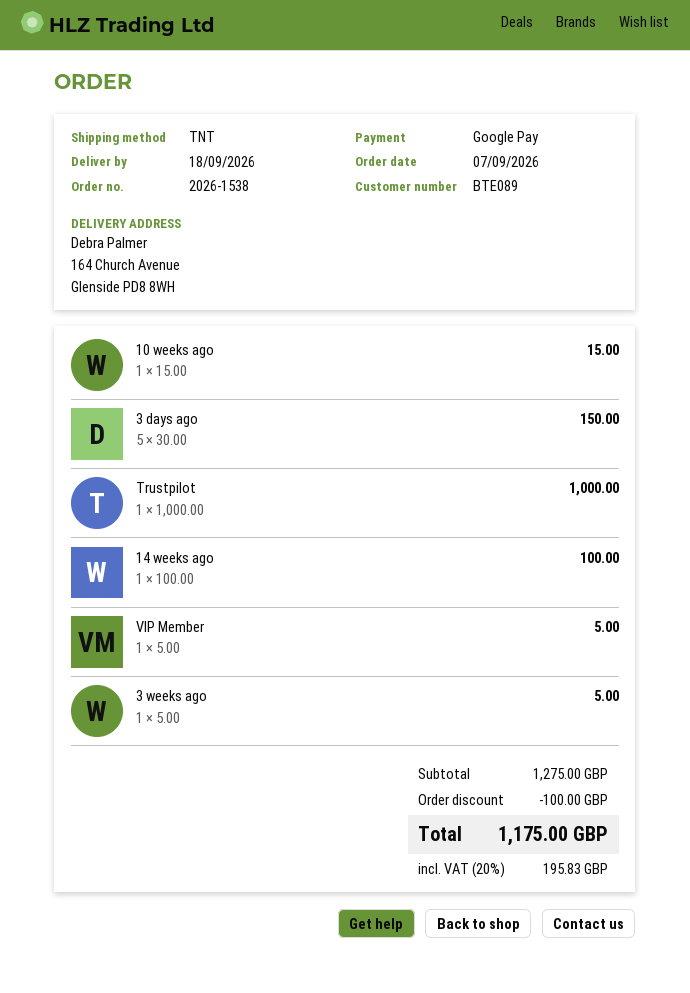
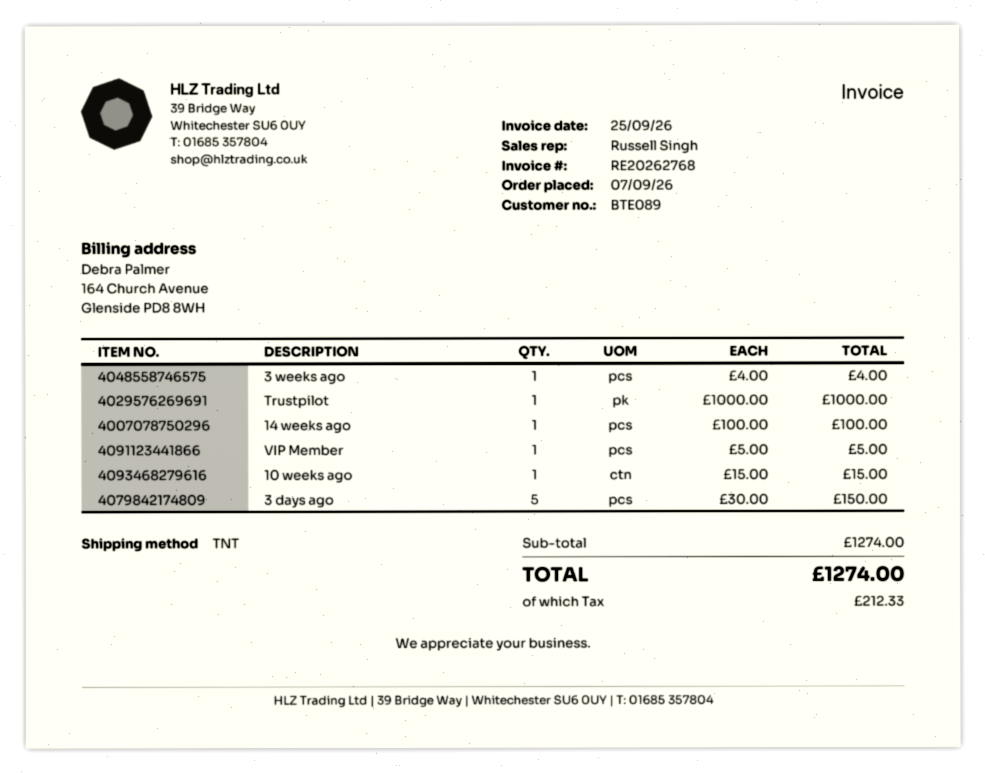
3 weeks ago: 1 x 5.00 = 5.00 -> 1 x 4.00 = 4.00
subtotal: 1275.00 -> 1274.00
discount: 100.00 -> none
tax: 195.83 -> 212.33
total: 1175.00 -> 1274.00

